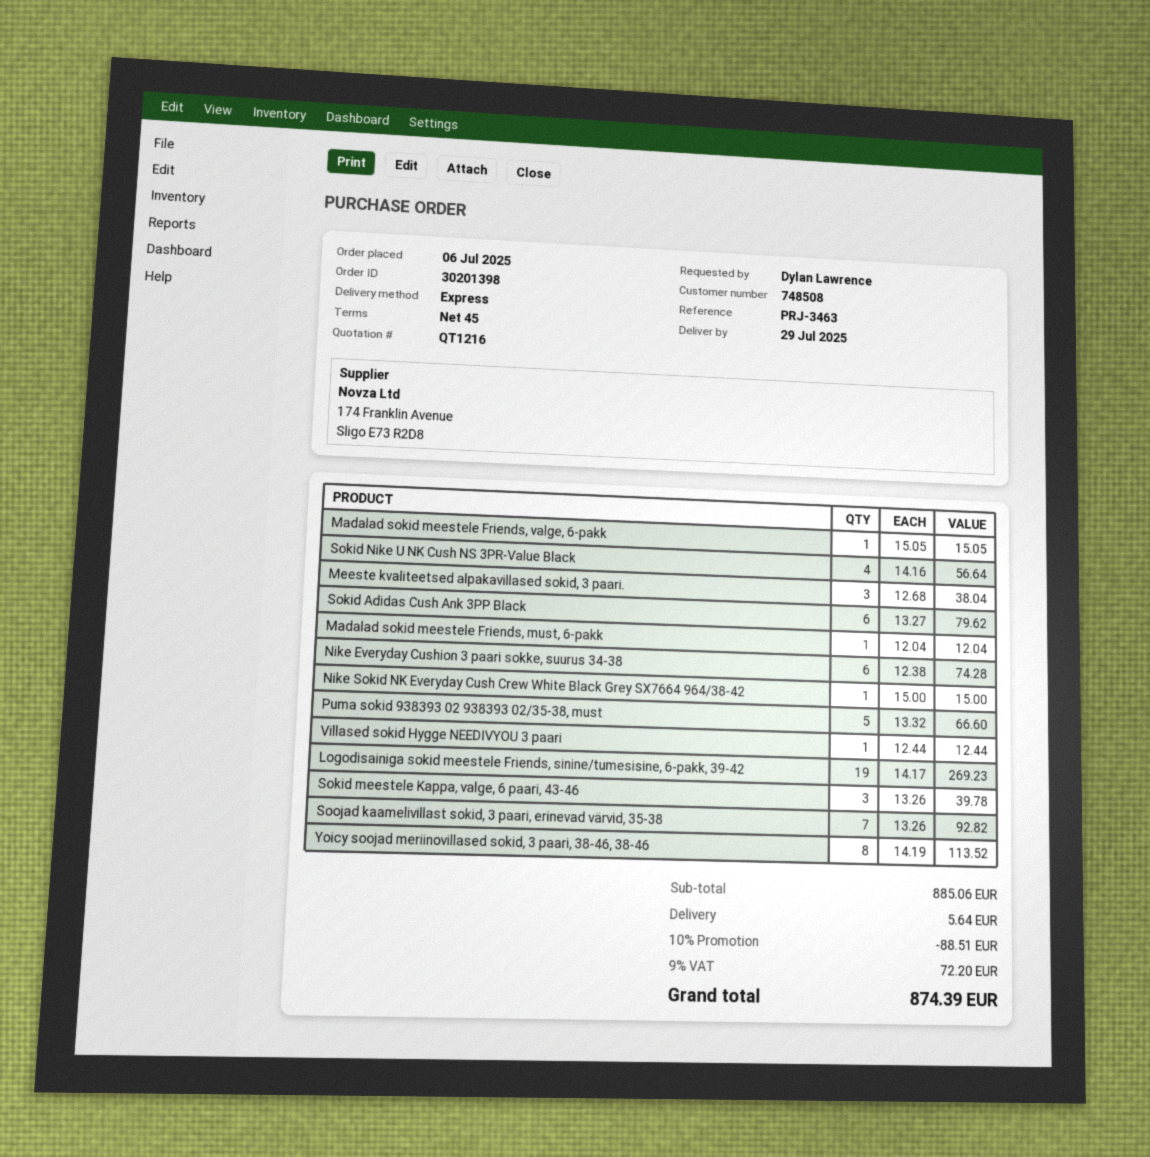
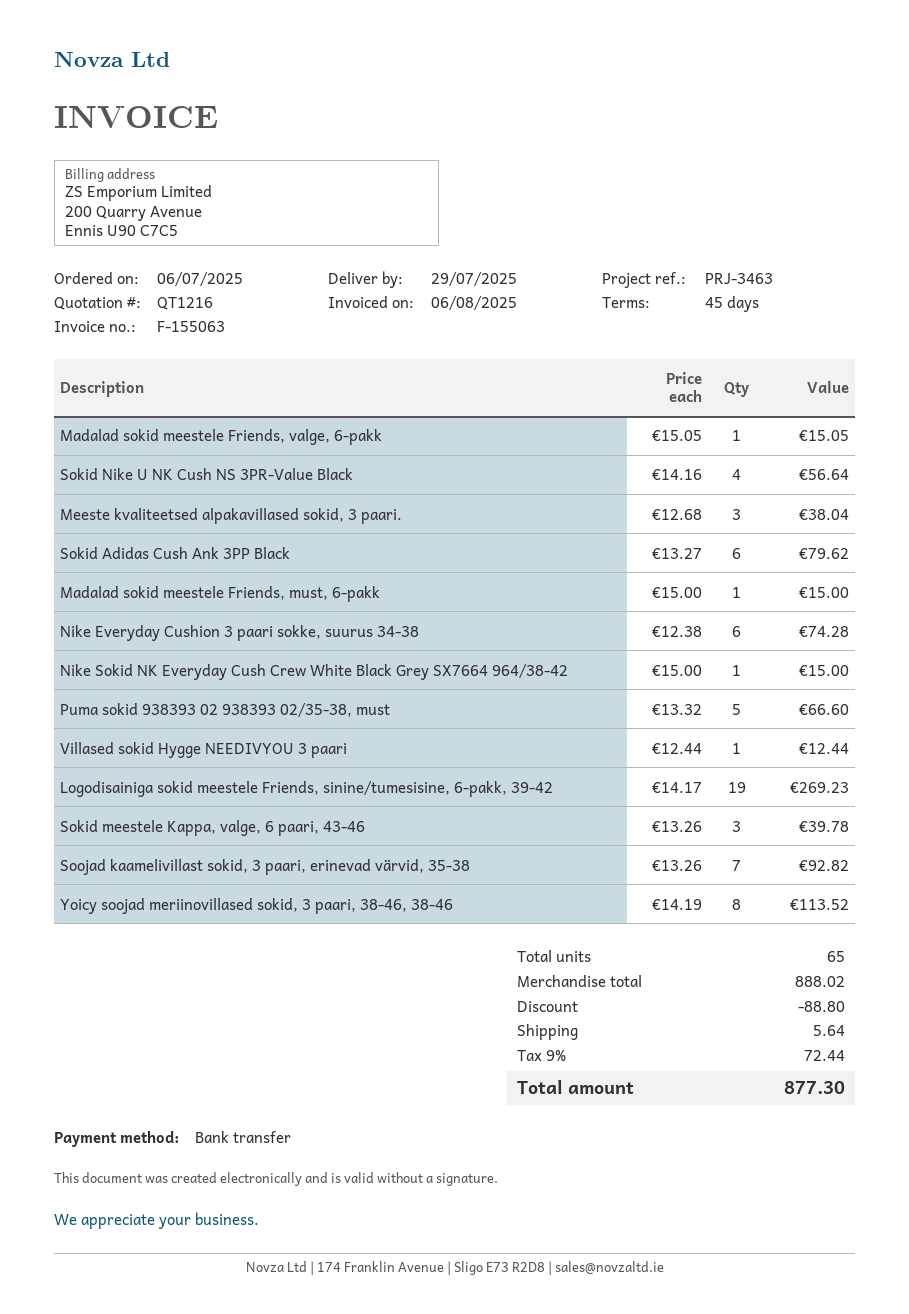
Madalad sokid meestele Friends, must, 6-pakk: 1 x 12.04 = 12.04 -> 1 x 15.00 = 15.00
subtotal: 885.06 -> 888.02
discount: 88.51 -> 88.80
tax: 9% = 72.20 -> 9% = 72.44
total: 874.39 -> 877.30

